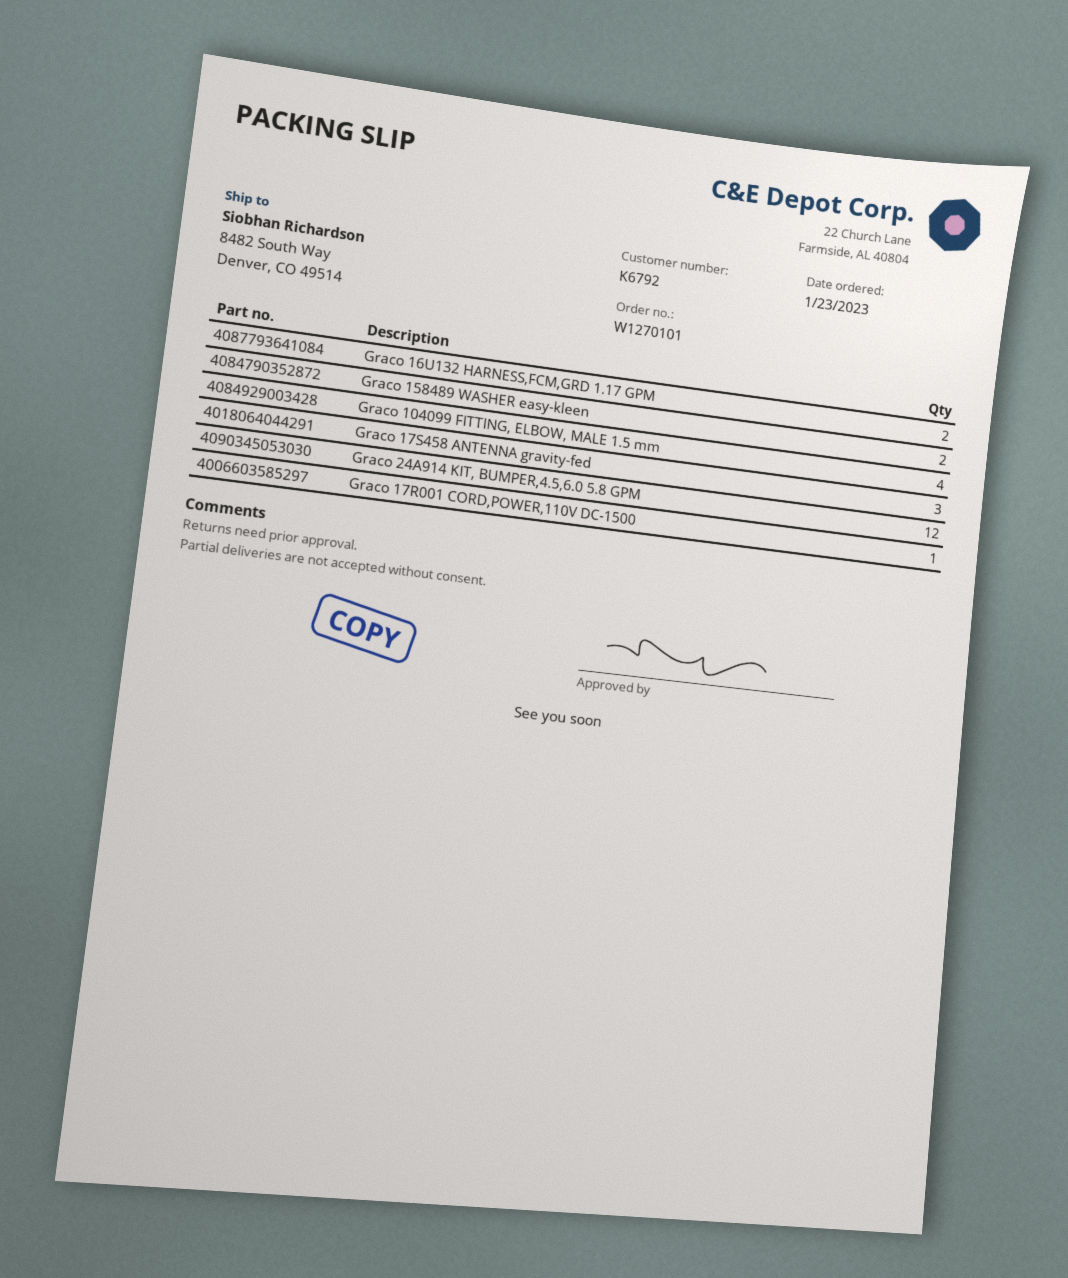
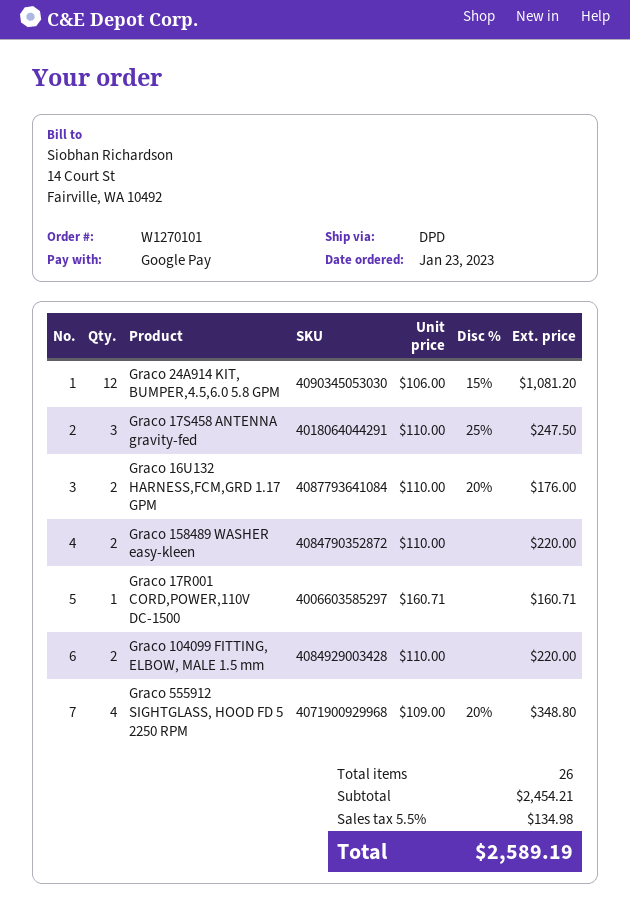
Graco 104099 FITTING, ELBOW, MALE 1.5 mm: 4 -> 2
Graco 555912 SIGHTGLASS, HOOD FD 5 2250 RPM: none -> 4

